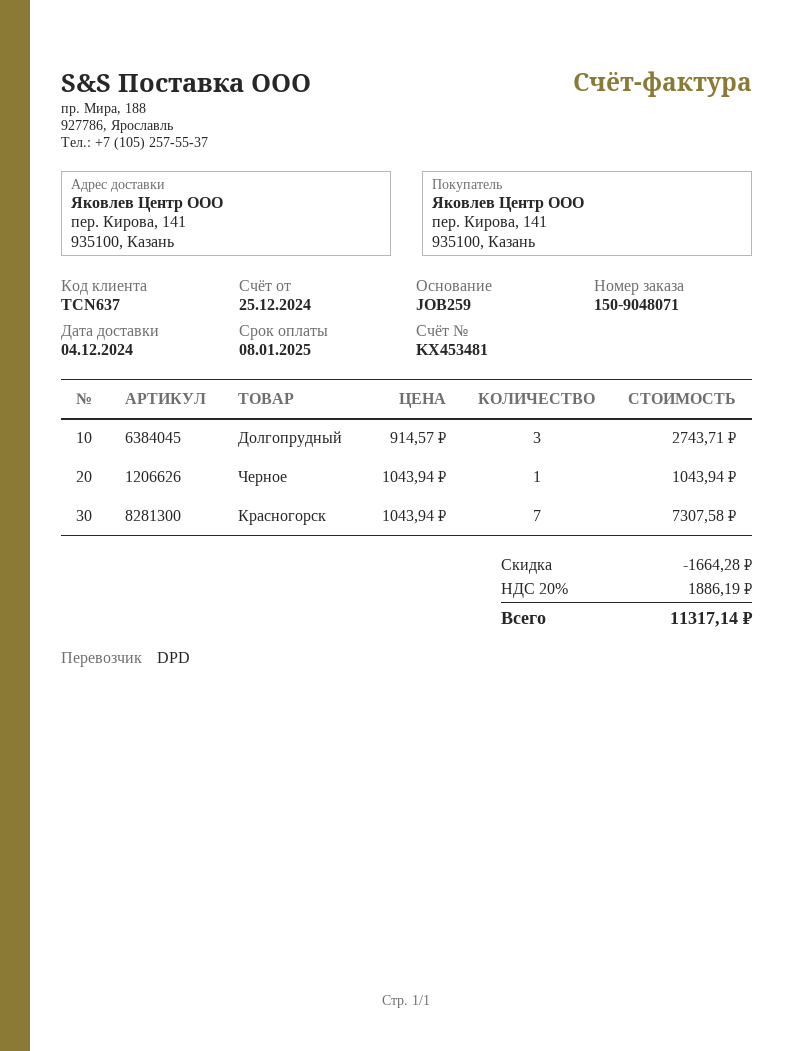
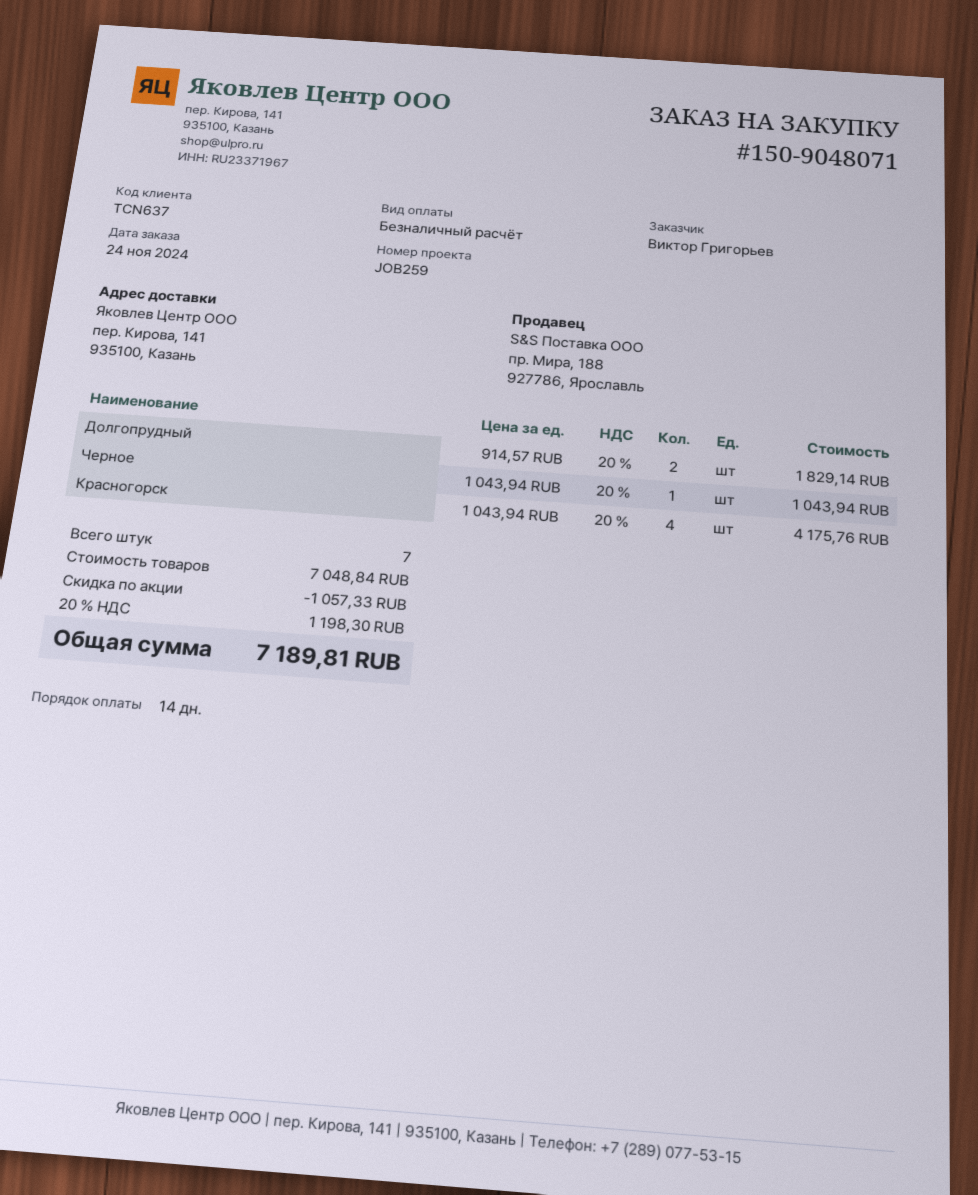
Долгопрудный: 3 x 914.57 = 2743.71 -> 2 x 914.57 = 1829.14
Красногорск: 7 x 1043.94 = 7307.58 -> 4 x 1043.94 = 4175.76
discount: 1664.28 -> 1057.33
tax: 20% = 1886.19 -> 20% = 1198.30
total: 11317.14 -> 7189.81

